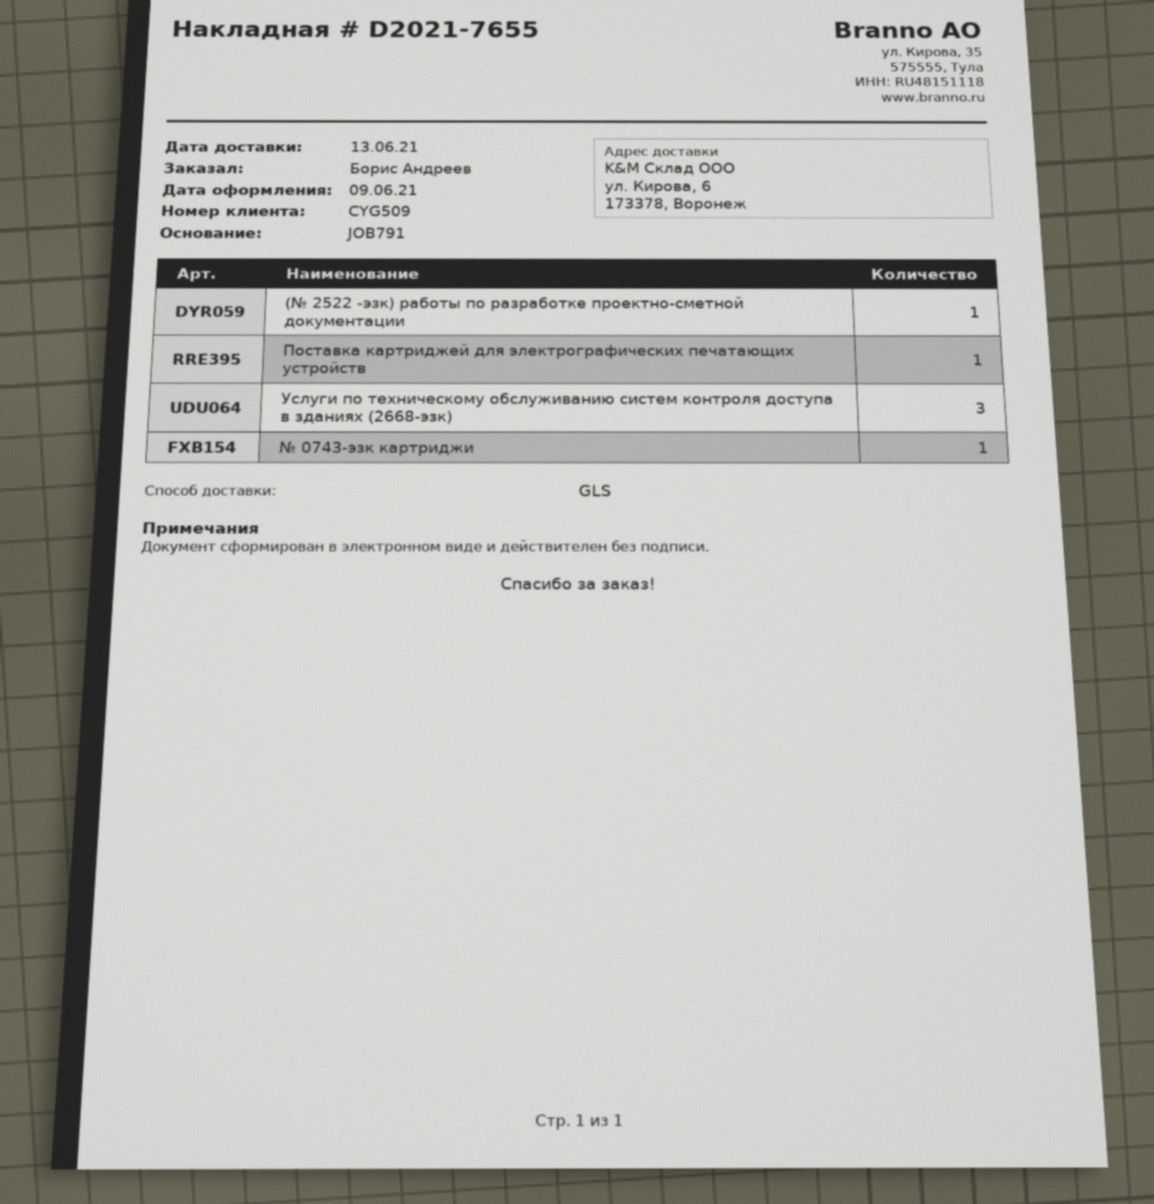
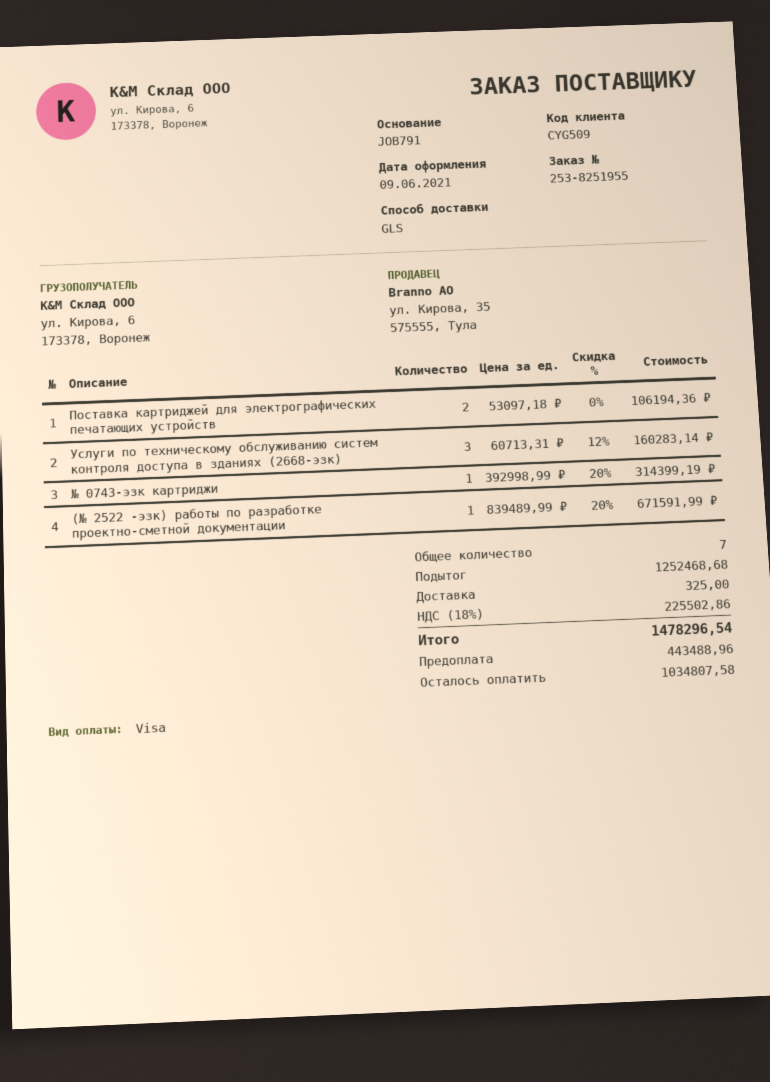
Поставка картриджей для электрографических печатающих устройств: 1 -> 2

